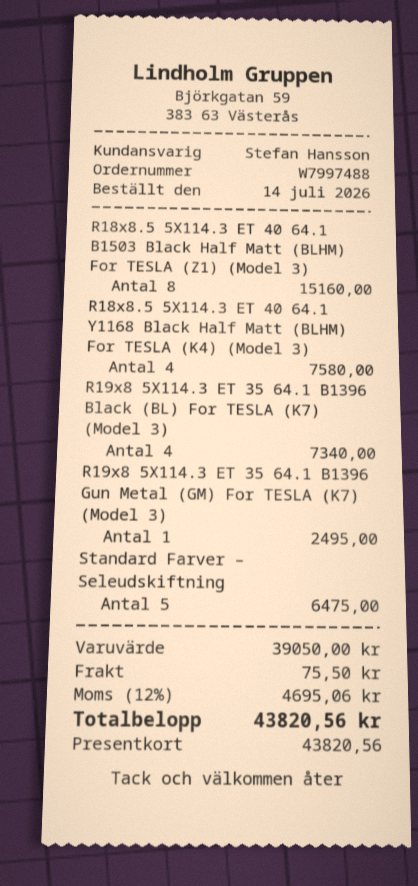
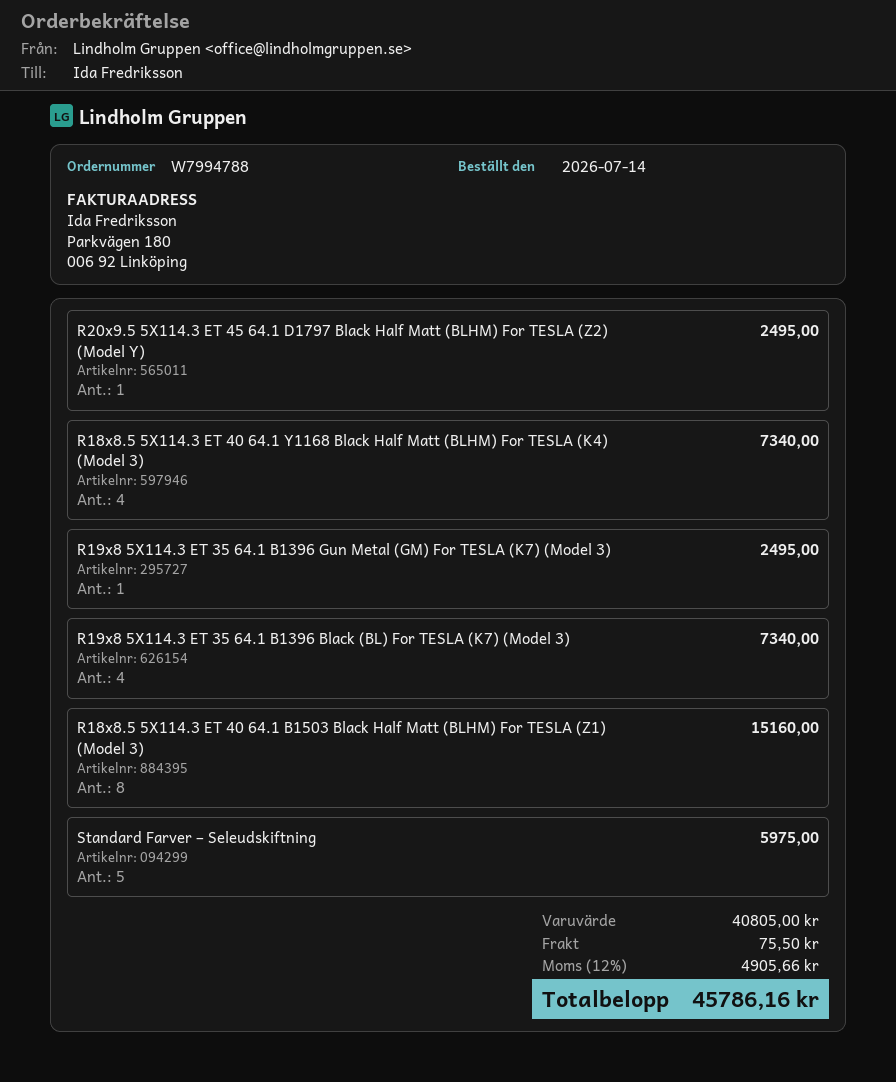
order number: W7997488 -> W7994788
R18x8.5 5X114.3 ET 40 64.1 Y1168 Black Half Matt (BLHM) For TESLA (K4) (Model 3): 4 for 7580.00 -> 4 for 7340.00
Standard Farver – Seleudskiftning: 5 for 6475.00 -> 5 for 5975.00
R20x9.5 5X114.3 ET 45 64.1 D1797 Black Half Matt (BLHM) For TESLA (Z2) (Model Y): none -> 1 for 2495.00
subtotal: 39050.00 -> 40805.00
tax: 12% = 4695.06 -> 12% = 4905.66
total: 43820.56 -> 45786.16

